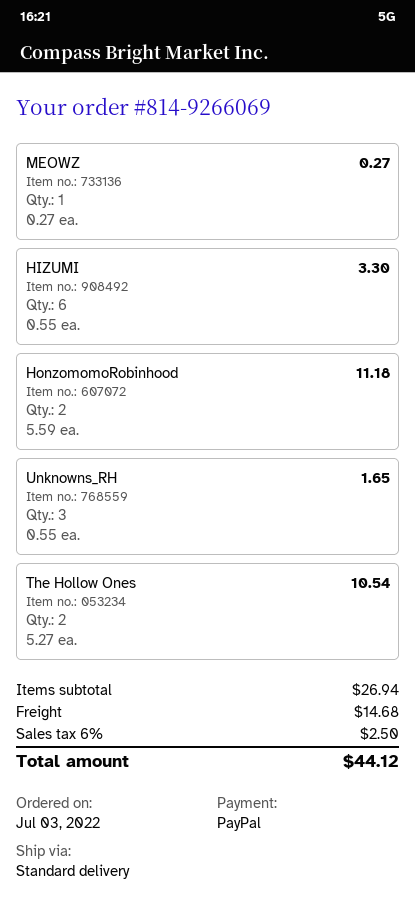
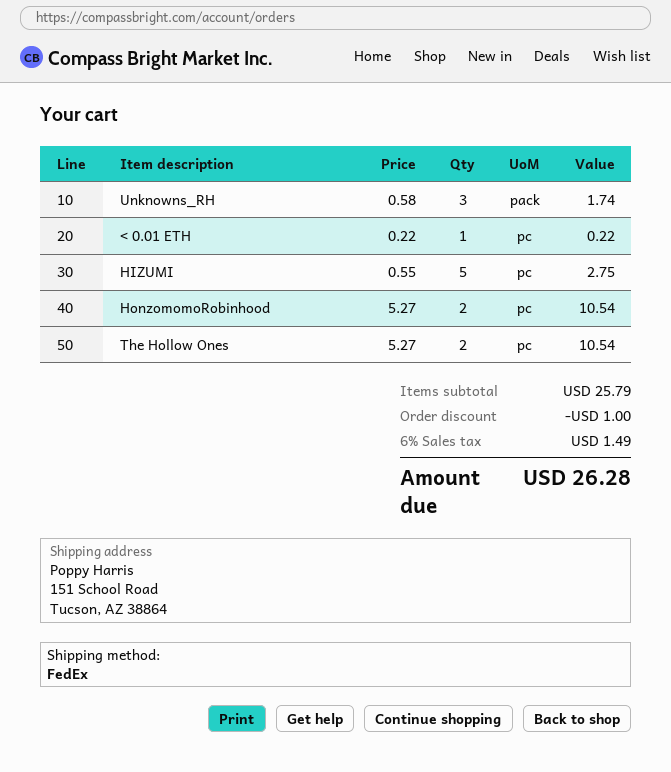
shipping method: standard -> FedEx
MEOWZ: 1 x 0.27 = 0.27 -> none
HIZUMI: 6 x 0.55 = 3.30 -> 5 x 0.55 = 2.75
HonzomomoRobinhood: 2 x 5.59 = 11.18 -> 2 x 5.27 = 10.54
Unknowns_RH: 3 x 0.55 = 1.65 -> 3 x 0.58 = 1.74
< 0.01 ETH: none -> 1 x 0.22 = 0.22
subtotal: 26.94 -> 25.79
discount: none -> 1.00
shipping: 14.68 -> none
tax: 6% = 2.50 -> 6% = 1.49
total: 44.12 -> 26.28

